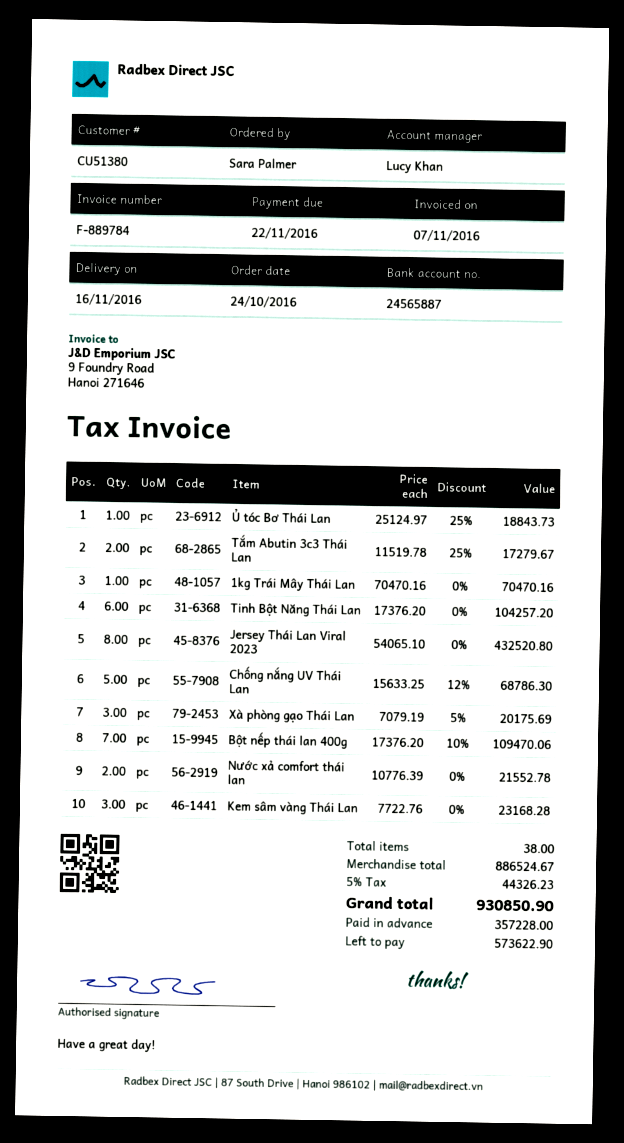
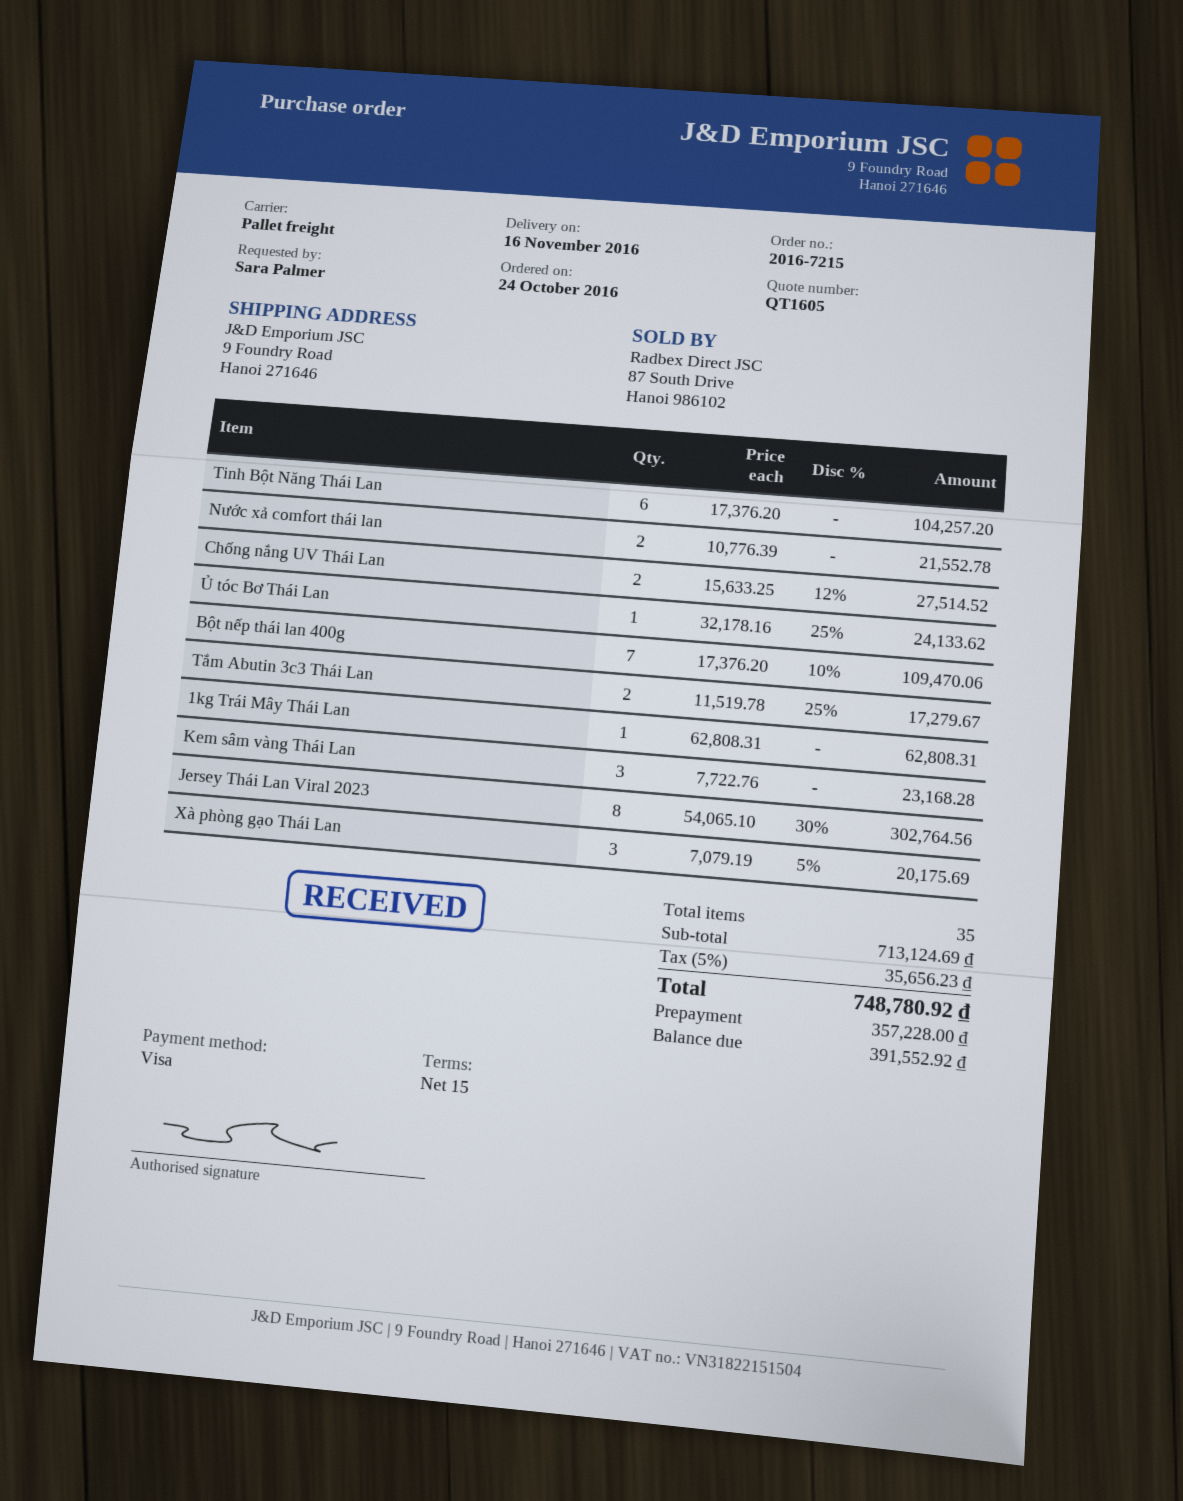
Ủ tóc Bơ Thái Lan: 1 x 25124.97 - 25% = 18843.73 -> 1 x 32178.16 - 25% = 24133.62
1kg Trái Mây Thái Lan: 1 x 70470.16 = 70470.16 -> 1 x 62808.31 = 62808.31
Jersey Thái Lan Viral 2023: 8 x 54065.10 = 432520.80 -> 8 x 54065.10 - 30% = 302764.56
Chống nắng UV Thái Lan: 5 x 15633.25 - 12% = 68786.30 -> 2 x 15633.25 - 12% = 27514.52
total quantity: 38 -> 35
subtotal: 886524.67 -> 713124.69
tax: 5% = 44326.23 -> 5% = 35656.23
total: 930850.90 -> 748780.92
balance: 573622.90 -> 391552.92

